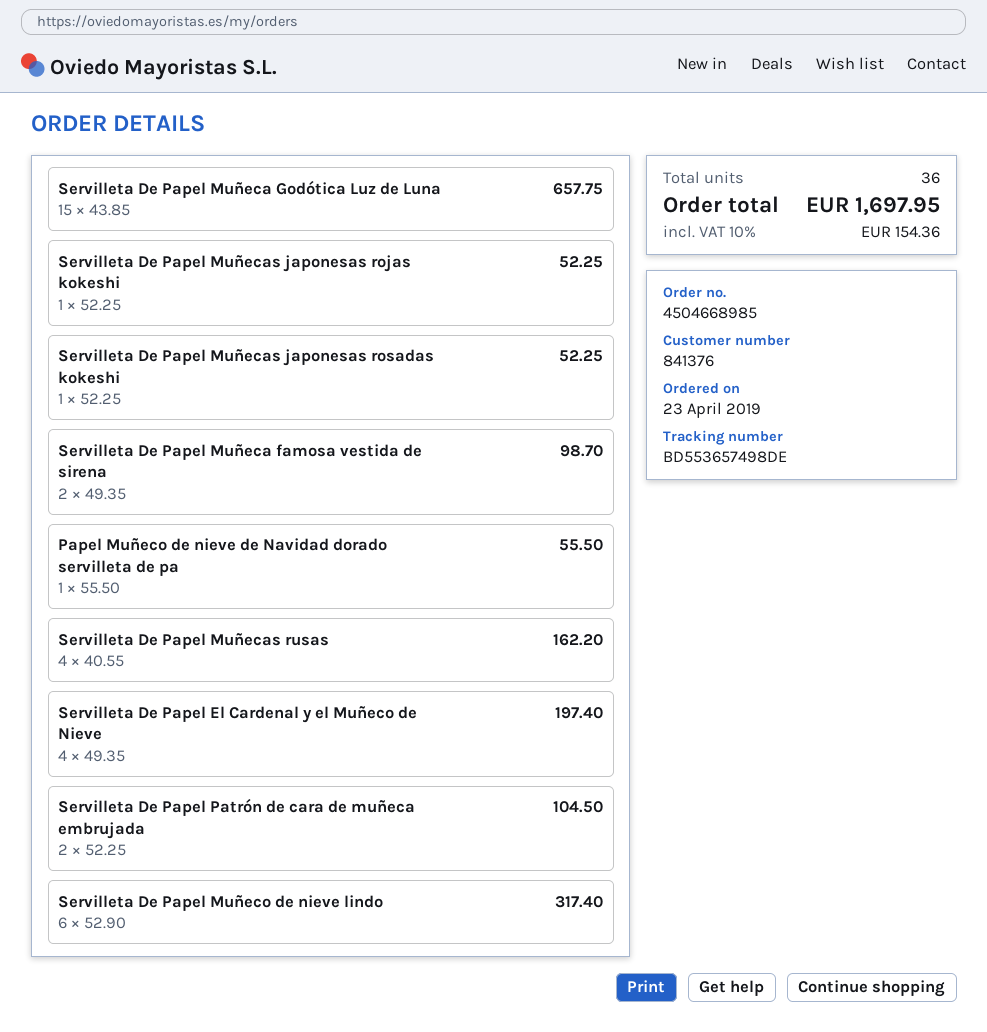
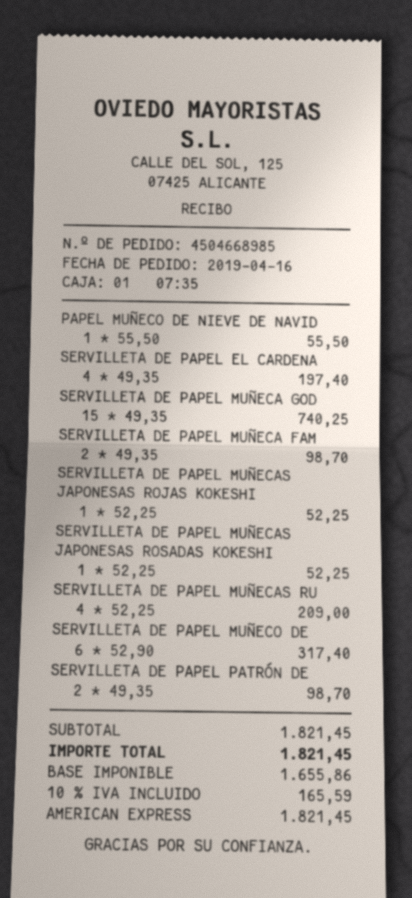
order date: 2019-04-23 -> 2019-04-16
Servilleta De Papel Muñeca Godótica Luz de Luna: 15 x 43.85 = 657.75 -> 15 x 49.35 = 740.25
Servilleta De Papel Muñecas rusas: 4 x 40.55 = 162.20 -> 4 x 52.25 = 209.00
Servilleta De Papel Patrón de cara de muñeca embrujada: 2 x 52.25 = 104.50 -> 2 x 49.35 = 98.70
tax: 10% = 154.36 -> 10% = 165.59
total: 1697.95 -> 1821.45

